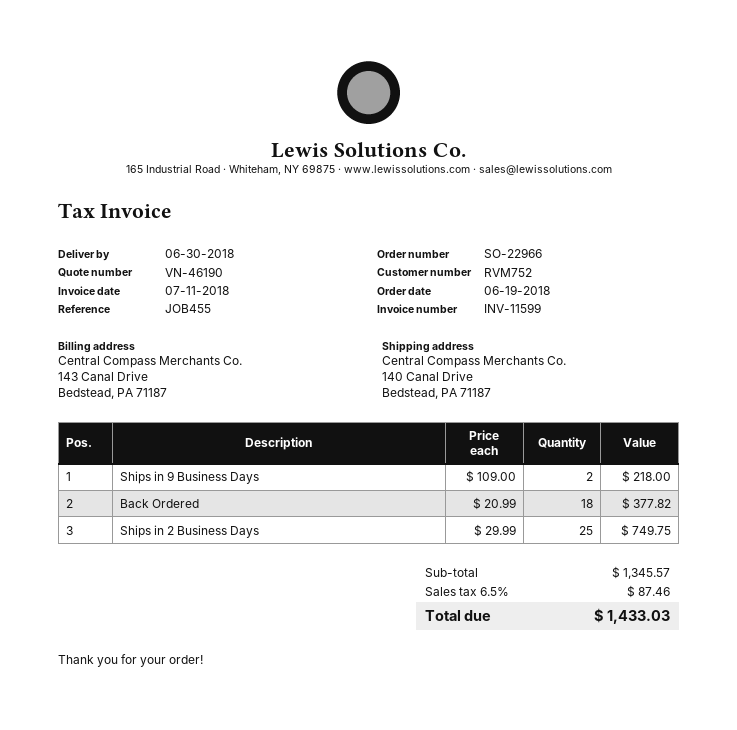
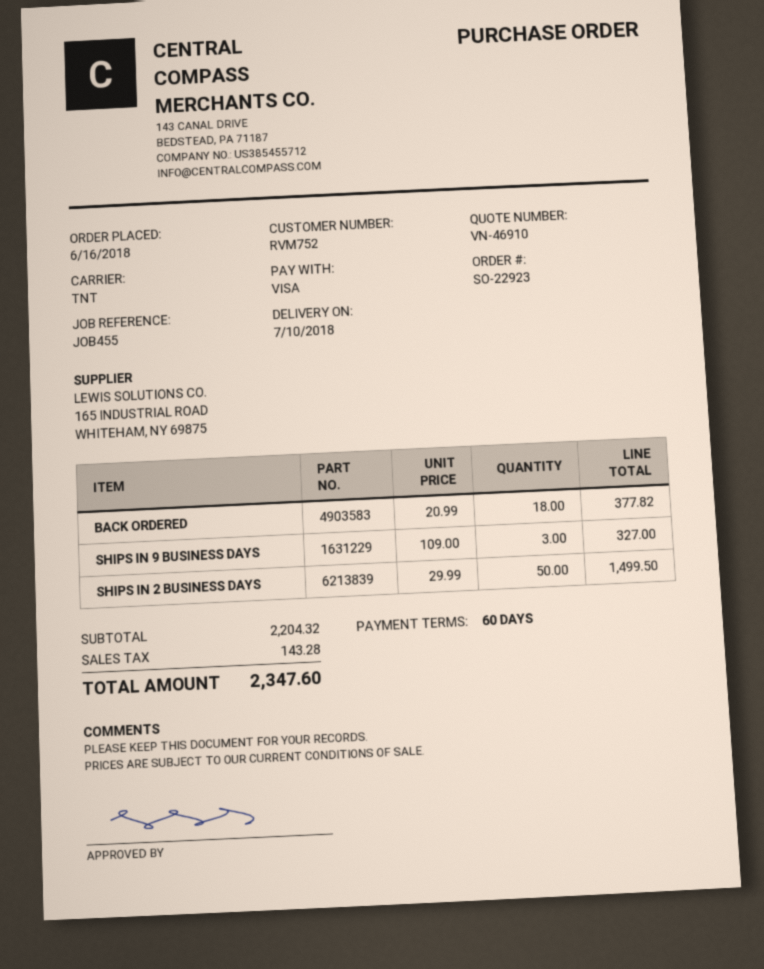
quote number: VN-46190 -> VN-46910
order number: SO-22966 -> SO-22923
order date: 2018-06-19 -> 2018-06-16
delivery date: 2018-06-30 -> 2018-07-10
Ships in 9 Business Days: 2 x 109.00 = 218.00 -> 3 x 109.00 = 327.00
Ships in 2 Business Days: 25 x 29.99 = 749.75 -> 50 x 29.99 = 1499.50
subtotal: 1345.57 -> 2204.32
tax: 87.46 -> 143.28
total: 1433.03 -> 2347.60

